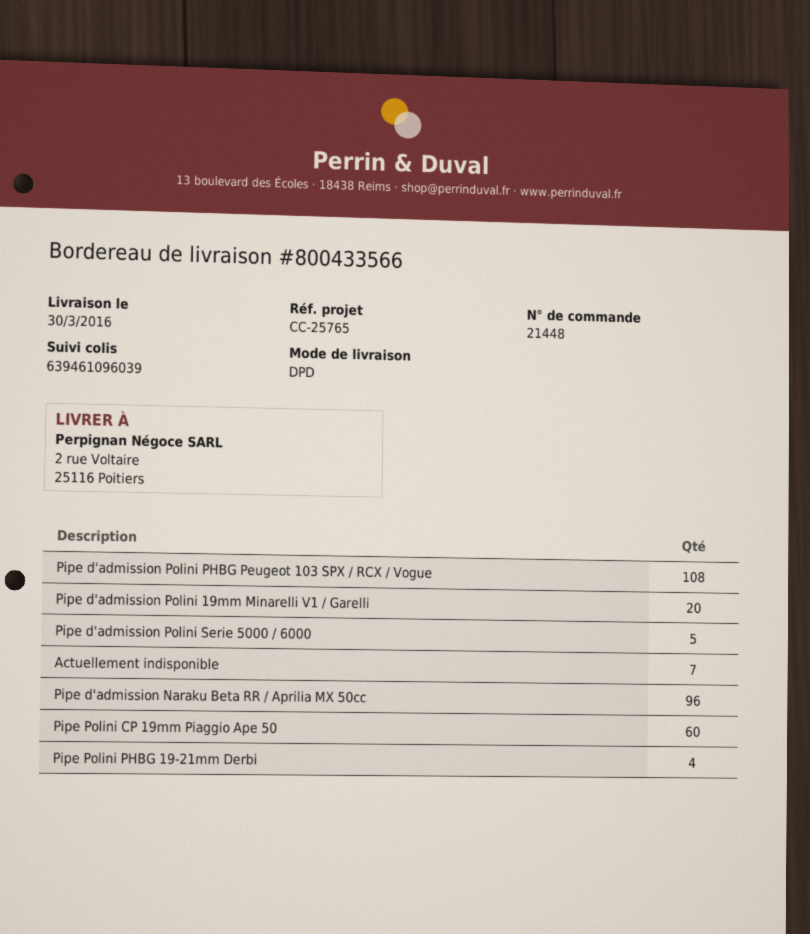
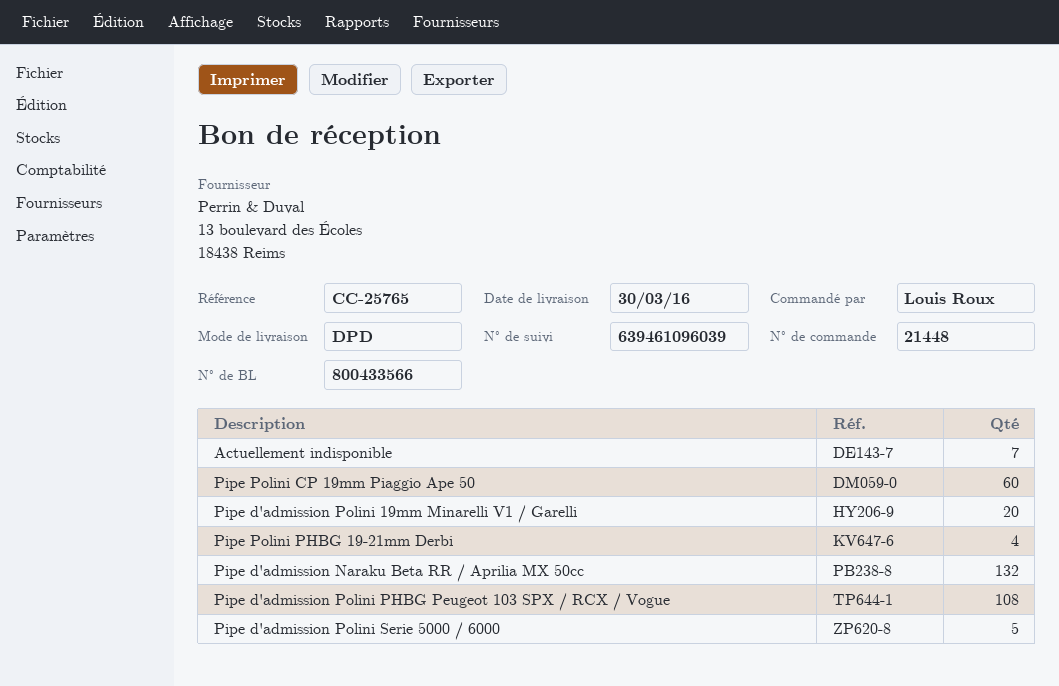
Pipe d'admission Naraku Beta RR / Aprilia MX 50cc: 96 -> 132

